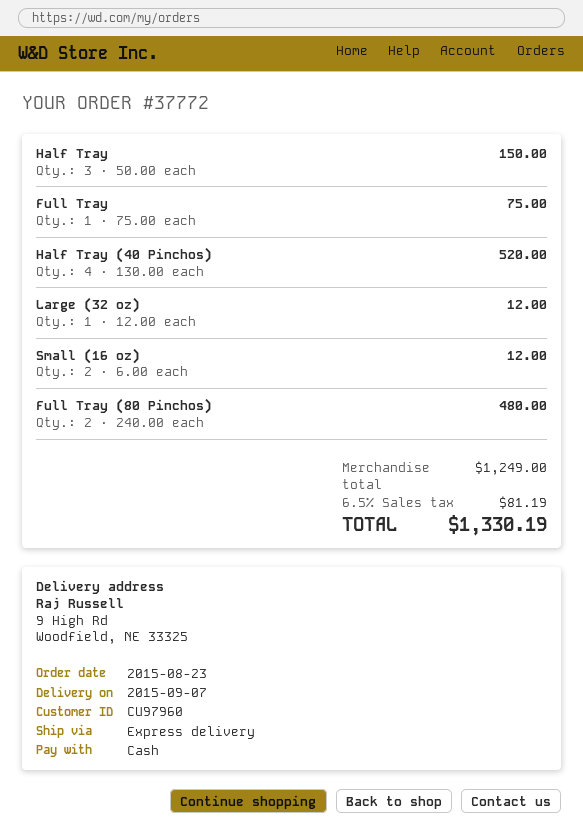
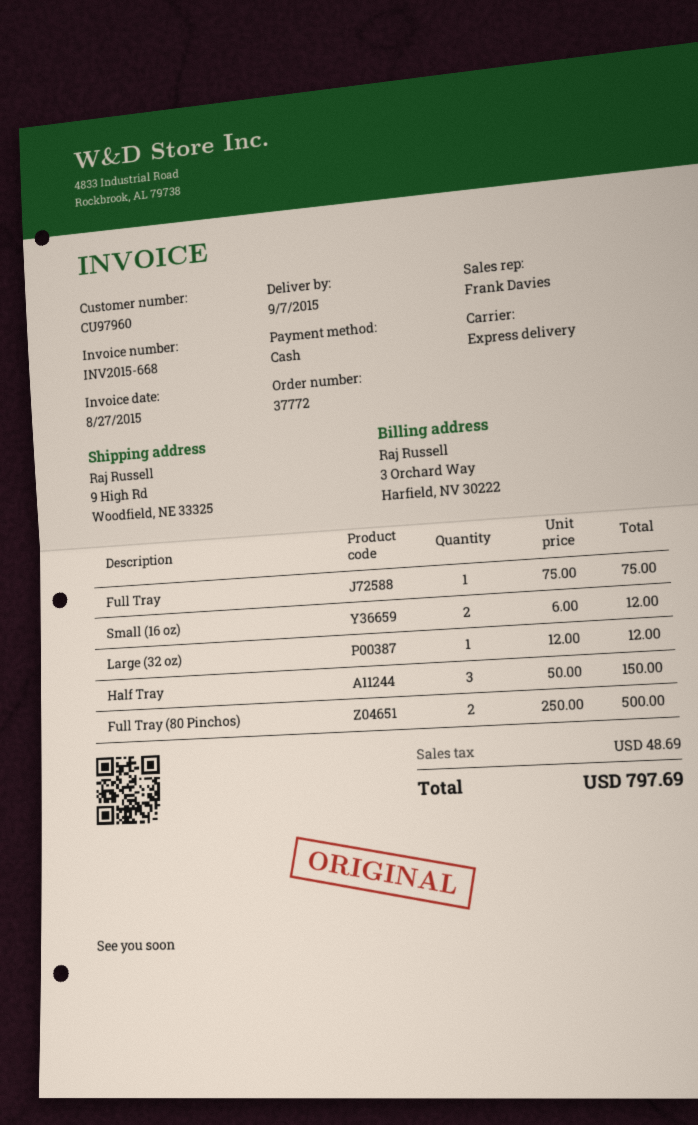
Half Tray (40 Pinchos): 4 x 130.00 = 520.00 -> none
Full Tray (80 Pinchos): 2 x 240.00 = 480.00 -> 2 x 250.00 = 500.00
tax: 81.19 -> 48.69
total: 1330.19 -> 797.69

